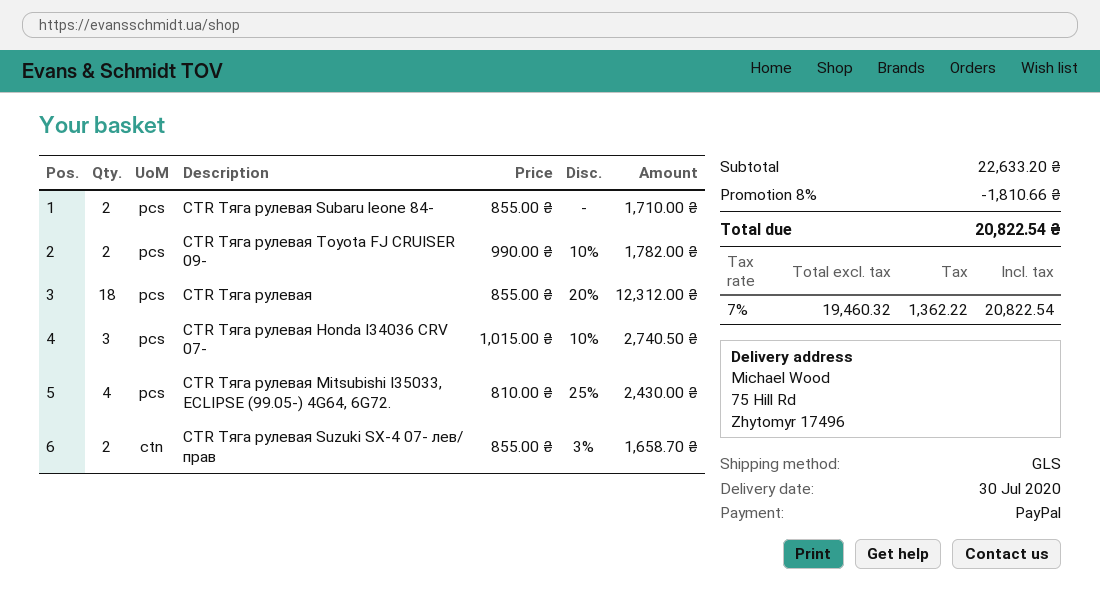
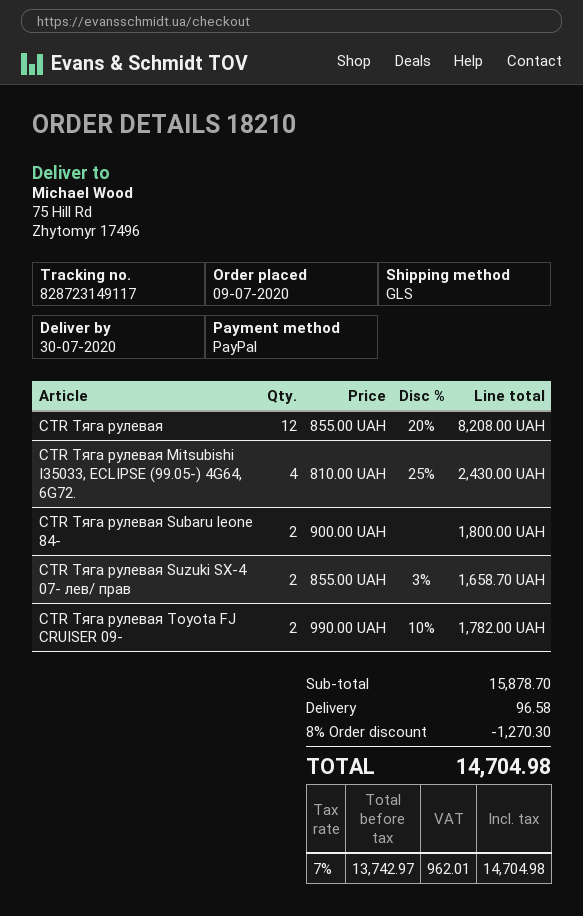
CTR Тяга рулевая Subaru leone 84-: 2 x 855.00 = 1710.00 -> 2 x 900.00 = 1800.00
CTR Тяга рулевая: 18 x 855.00 - 20% = 12312.00 -> 12 x 855.00 - 20% = 8208.00
CTR Тяга рулевая Honda I34036 CRV 07-: 3 x 1015.00 - 10% = 2740.50 -> none
subtotal: 22633.20 -> 15878.70
discount: 8% = 1810.66 -> 8% = 1270.30
shipping: none -> 96.58
net: 19460.32 -> 13742.97
tax: 7% = 1362.22 -> 7% = 962.01
total: 20822.54 -> 14704.98

